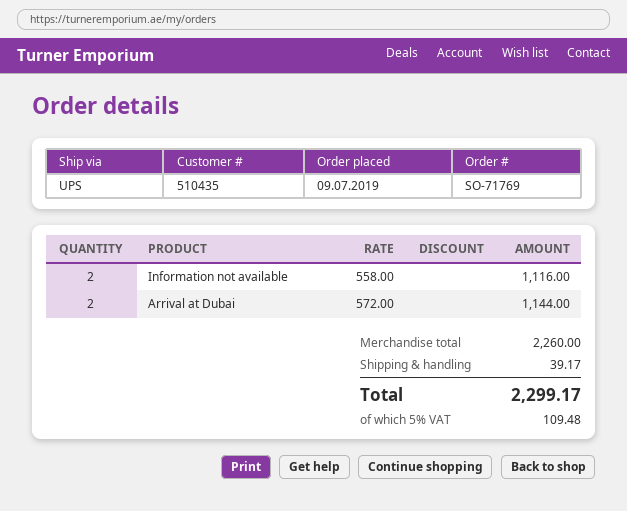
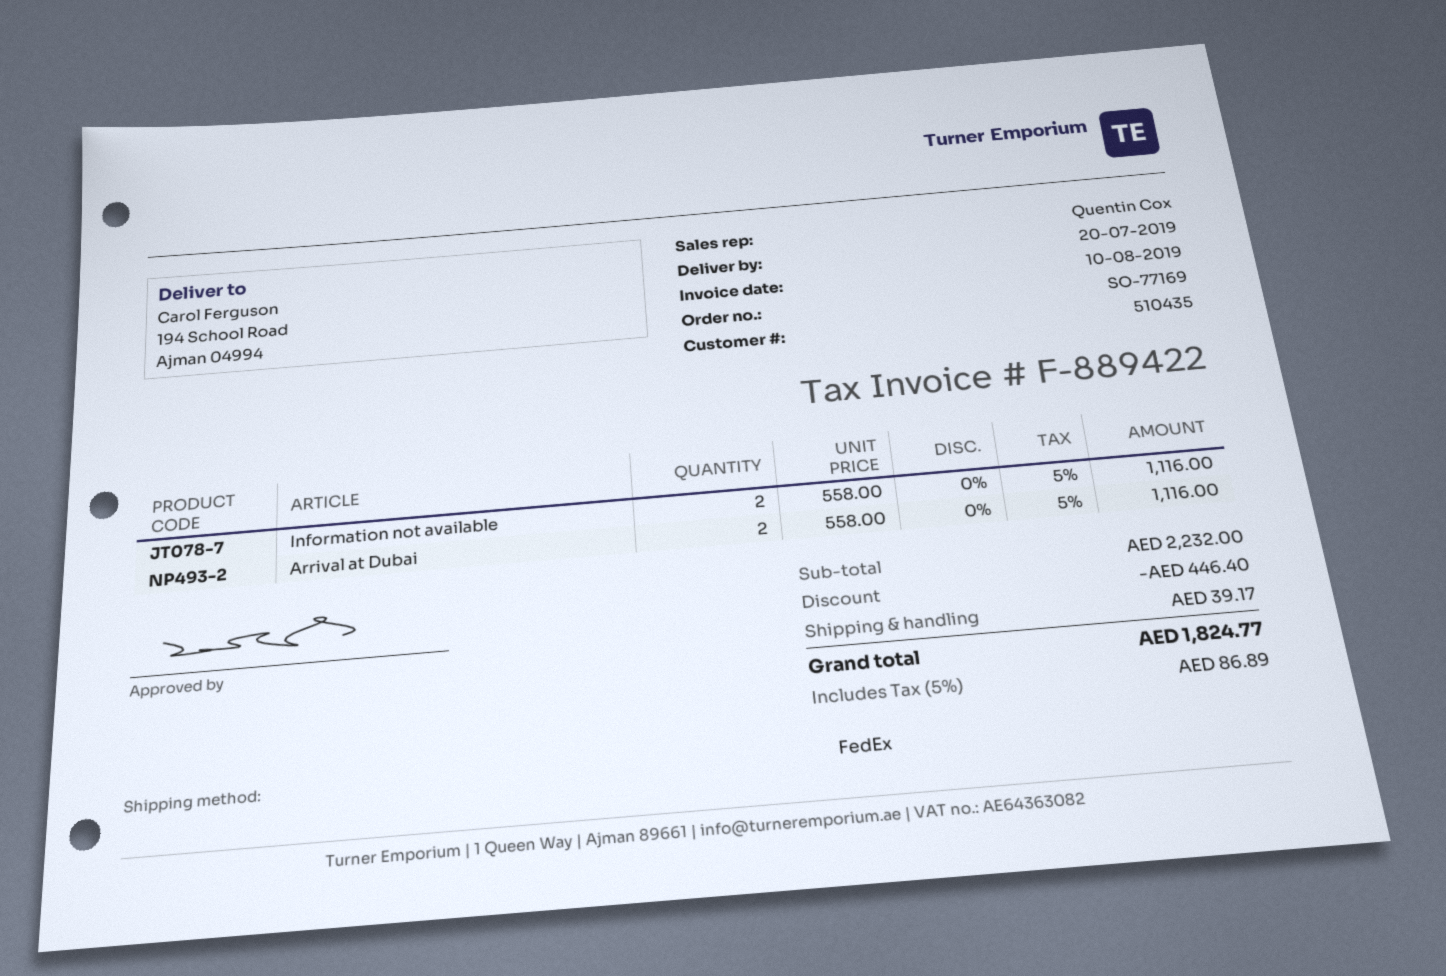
order number: SO-71769 -> SO-77169
shipping method: UPS -> FedEx
Arrival at Dubai: 2 x 572.00 = 1144.00 -> 2 x 558.00 = 1116.00
subtotal: 2260.00 -> 2232.00
discount: none -> 446.40
tax: 5% = 109.48 -> 5% = 86.89
total: 2299.17 -> 1824.77

